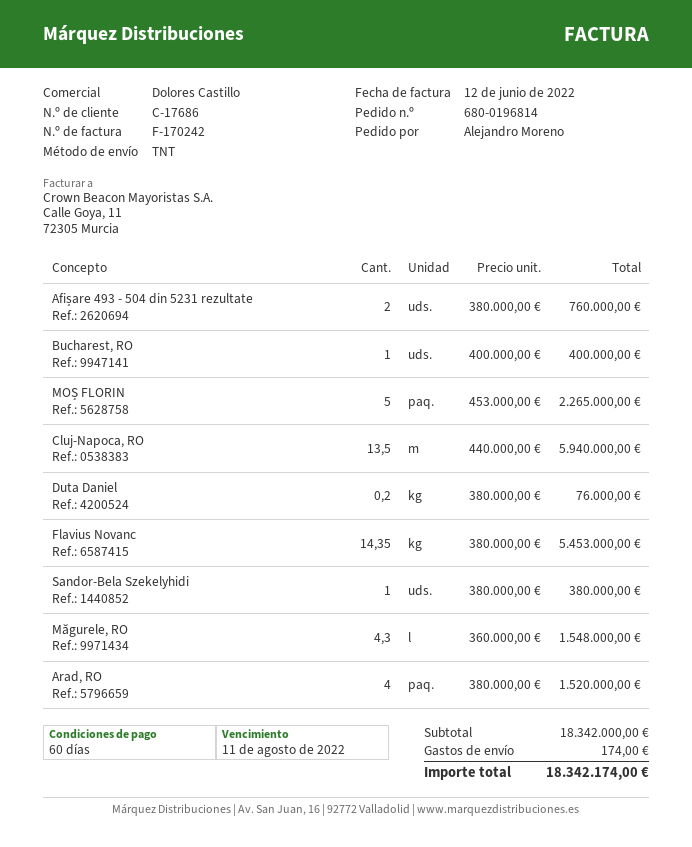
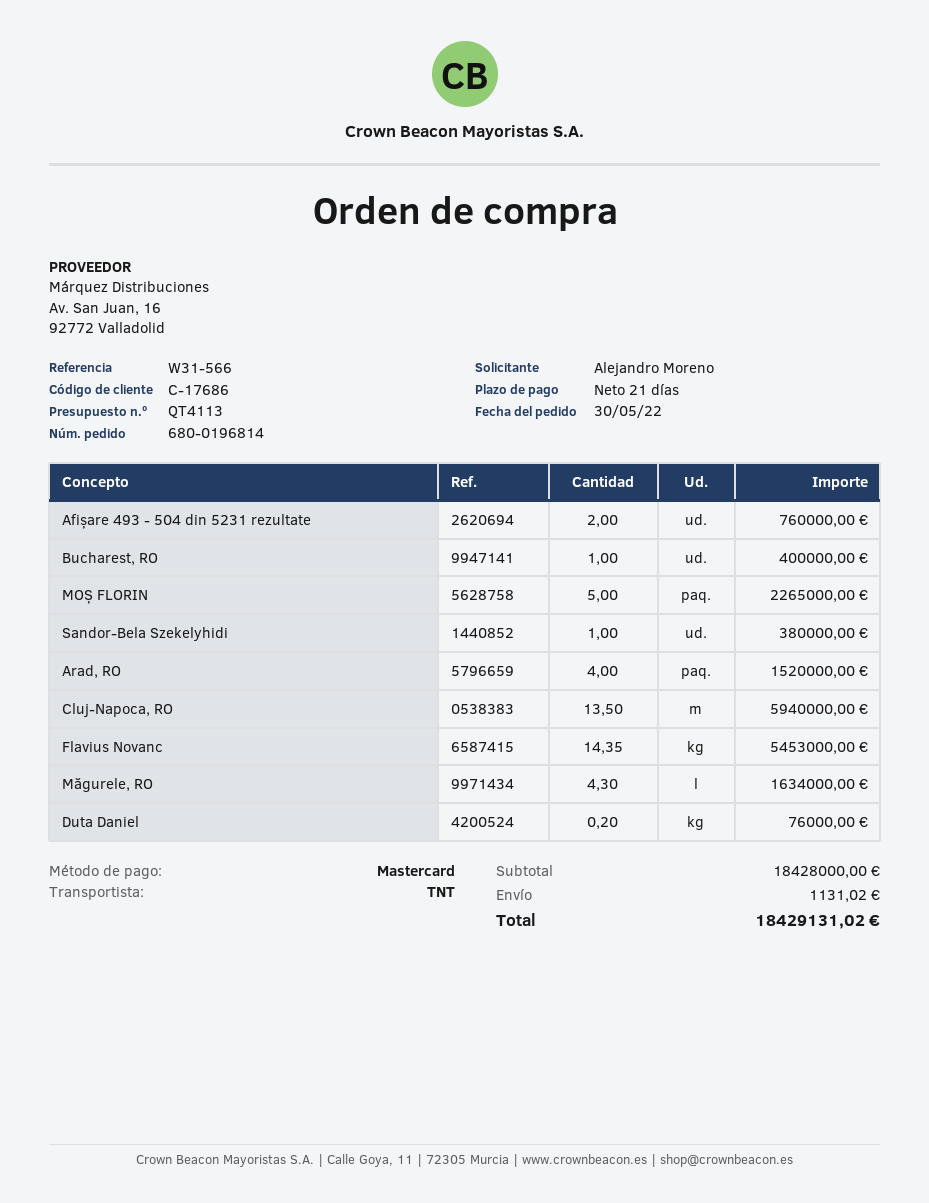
payment terms: 60 days -> 21 days
Măgurele, RO: 4.3 for 1548000.00 -> 4.3 for 1634000.00
subtotal: 18342000.00 -> 18428000.00
shipping: 174.00 -> 1131.02
total: 18342174.00 -> 18429131.02

